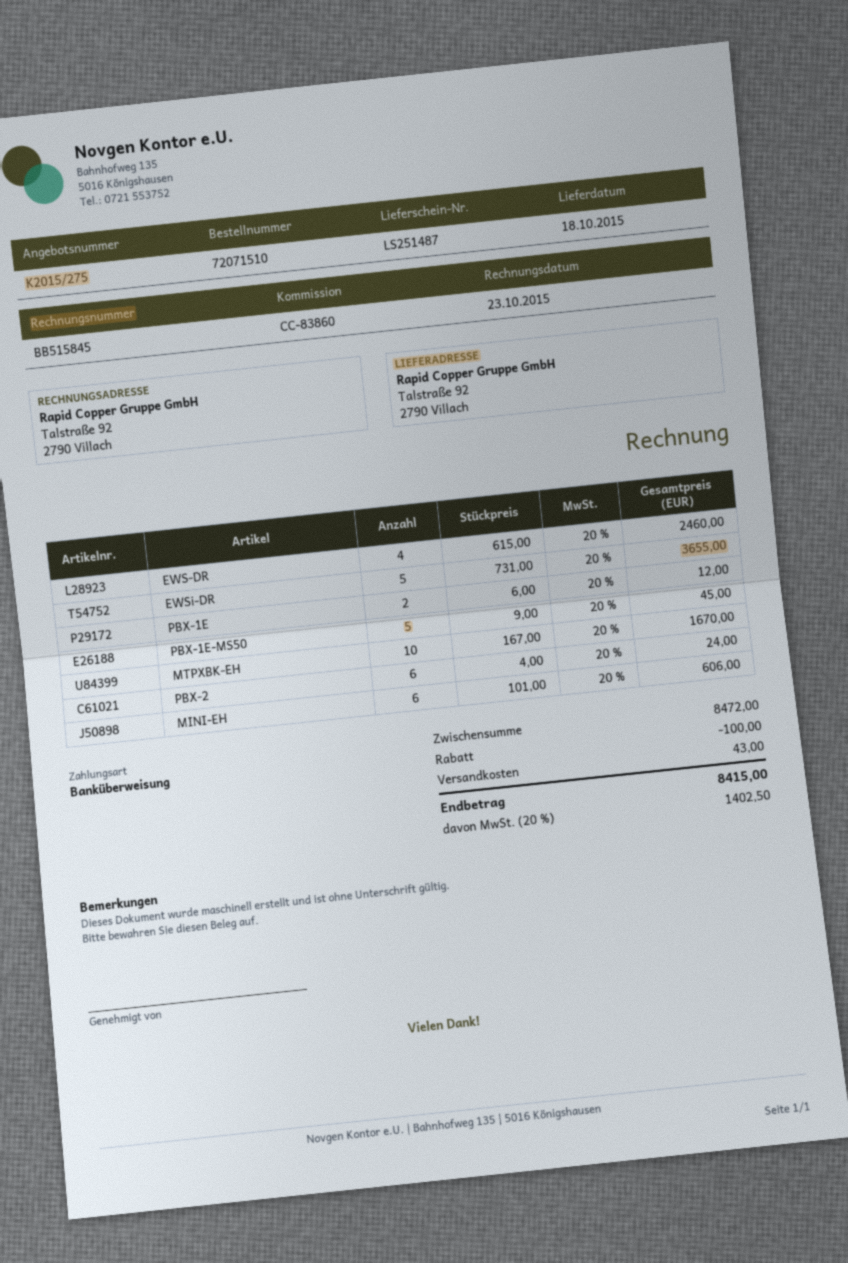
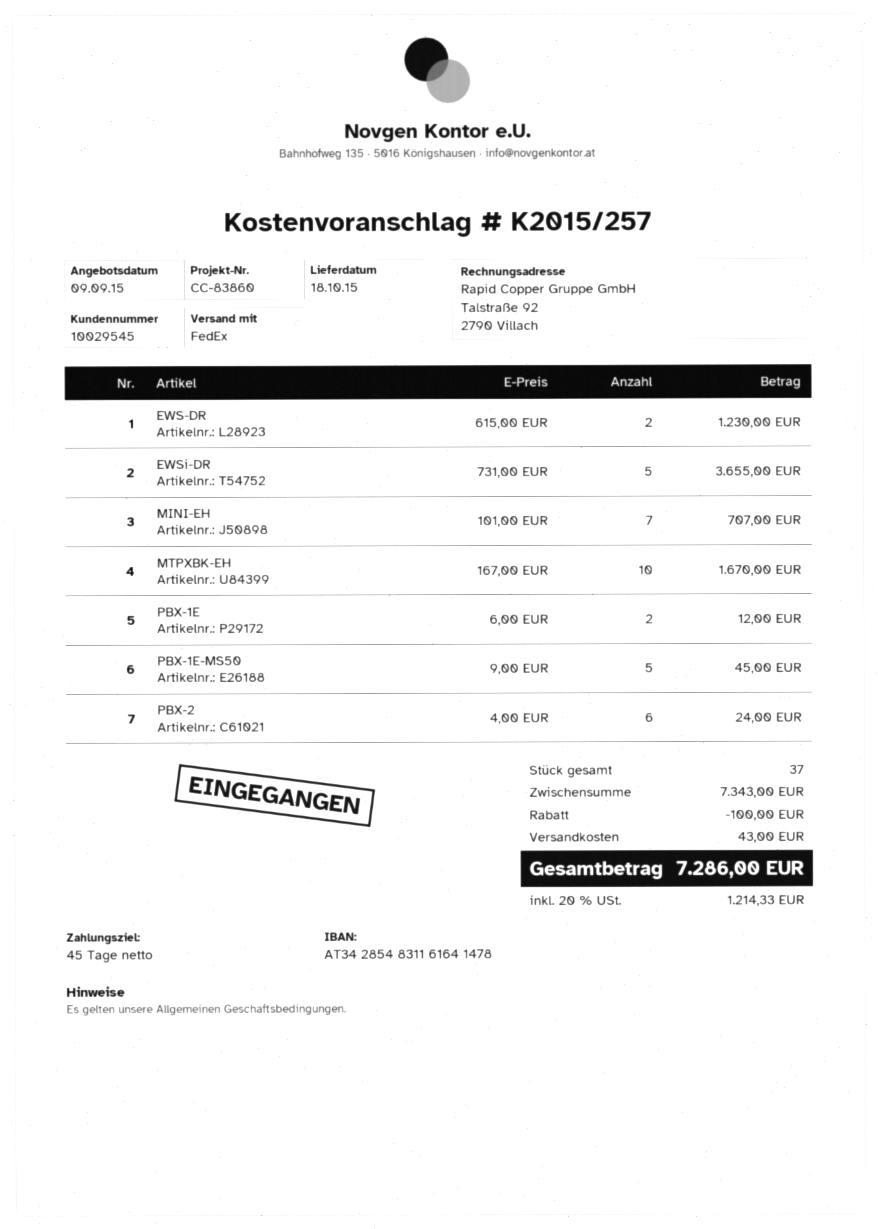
quote number: K2015/275 -> K2015/257
EWS-DR: 4 x 615.00 = 2460.00 -> 2 x 615.00 = 1230.00
MINI-EH: 6 x 101.00 = 606.00 -> 7 x 101.00 = 707.00
subtotal: 8472.00 -> 7343.00
tax: 20% = 1402.50 -> 20% = 1214.33
total: 8415.00 -> 7286.00

